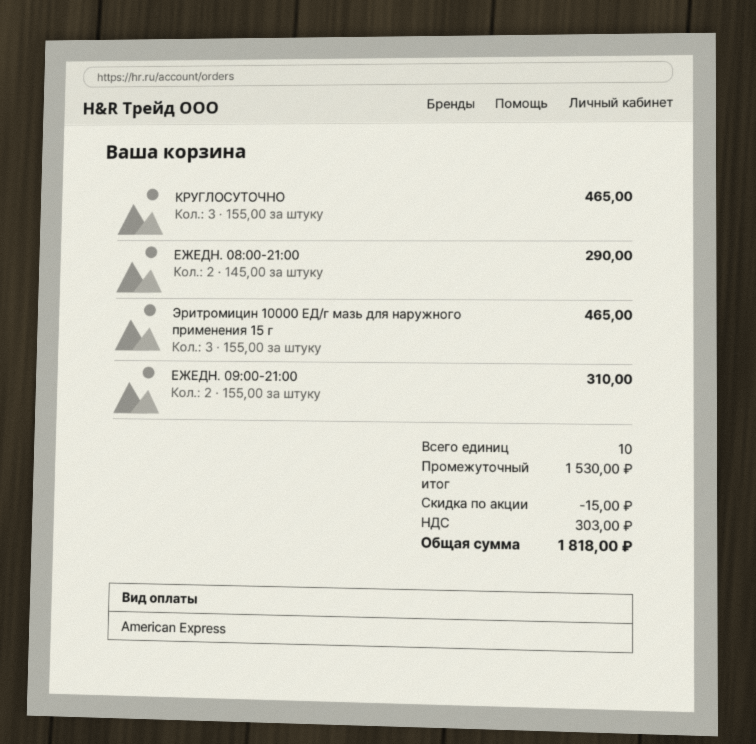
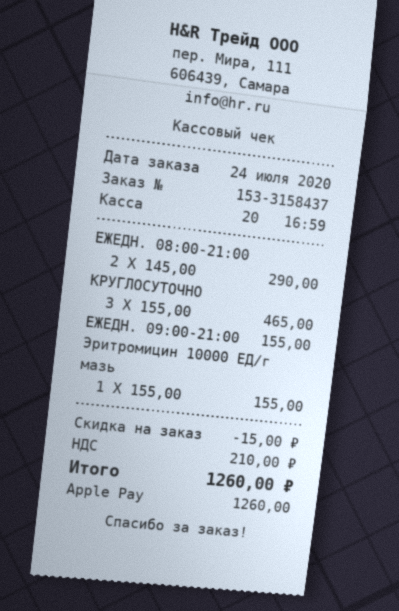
payment method: American Express -> Apple Pay
Эритромицин 10000 ЕД/г мазь для наружного применения 15 г: 3 x 155.00 = 465.00 -> 1 x 155.00 = 155.00
ЕЖЕДН. 09:00-21:00: 2 x 155.00 = 310.00 -> 1 x 155.00 = 155.00
tax: 303.00 -> 210.00
total: 1818.00 -> 1260.00

